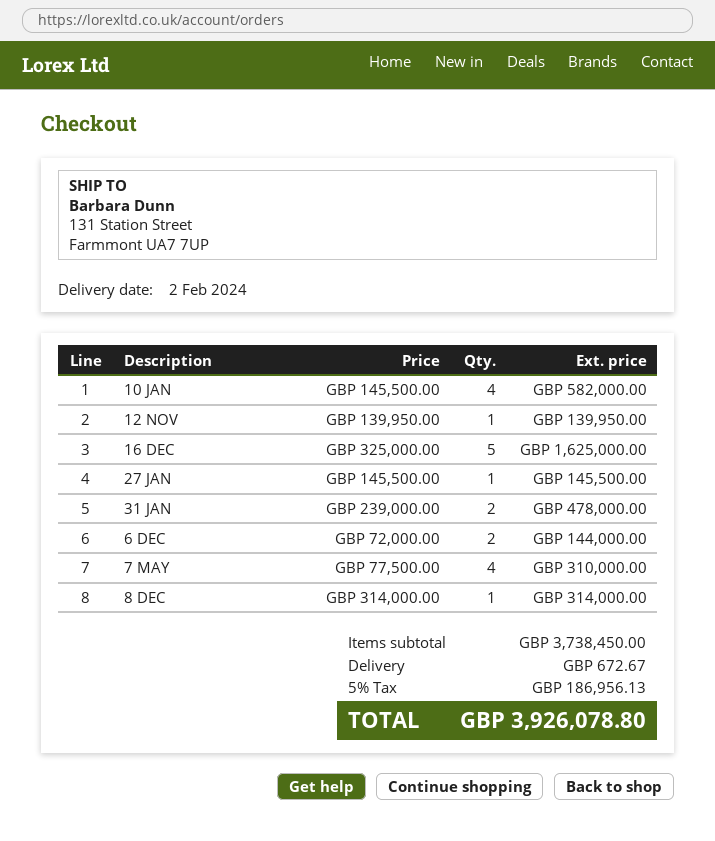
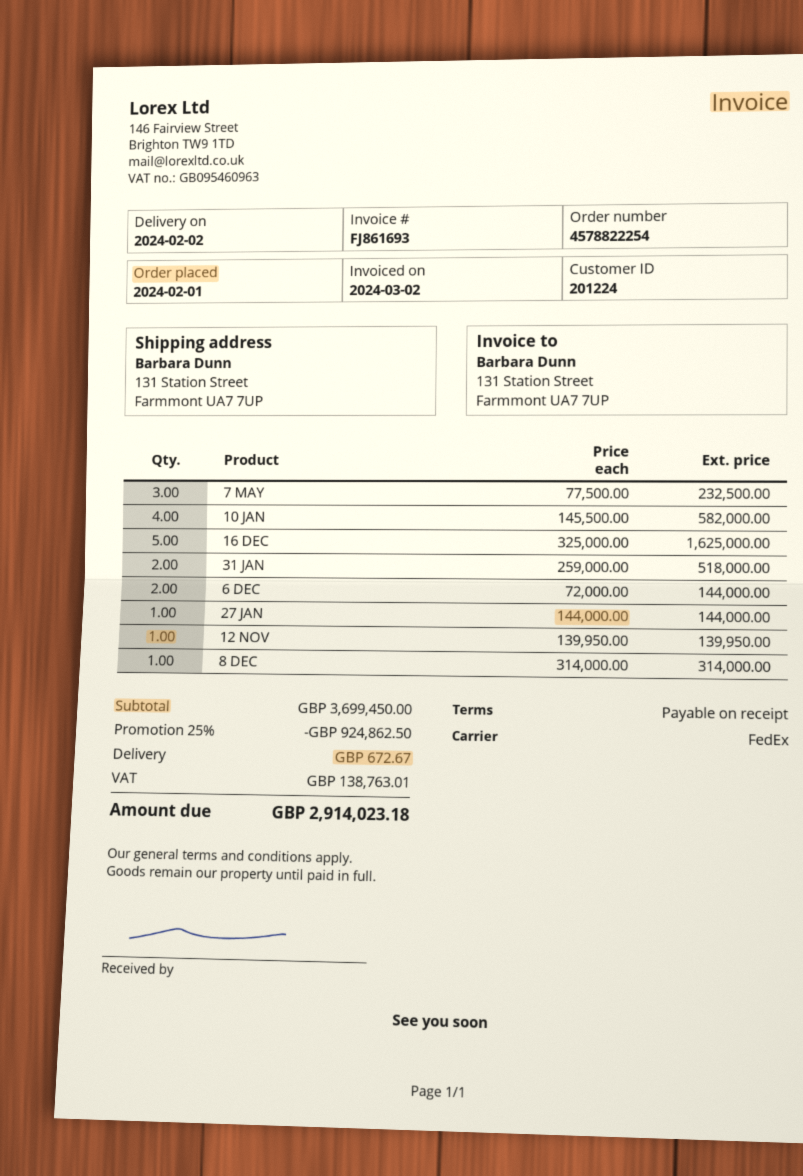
27 JAN: 1 x 145500.00 = 145500.00 -> 1 x 144000.00 = 144000.00
31 JAN: 2 x 239000.00 = 478000.00 -> 2 x 259000.00 = 518000.00
7 MAY: 4 x 77500.00 = 310000.00 -> 3 x 77500.00 = 232500.00
subtotal: 3738450.00 -> 3699450.00
discount: none -> 25% = 924862.50
tax: 186956.13 -> 138763.01
total: 3926078.80 -> 2914023.18

